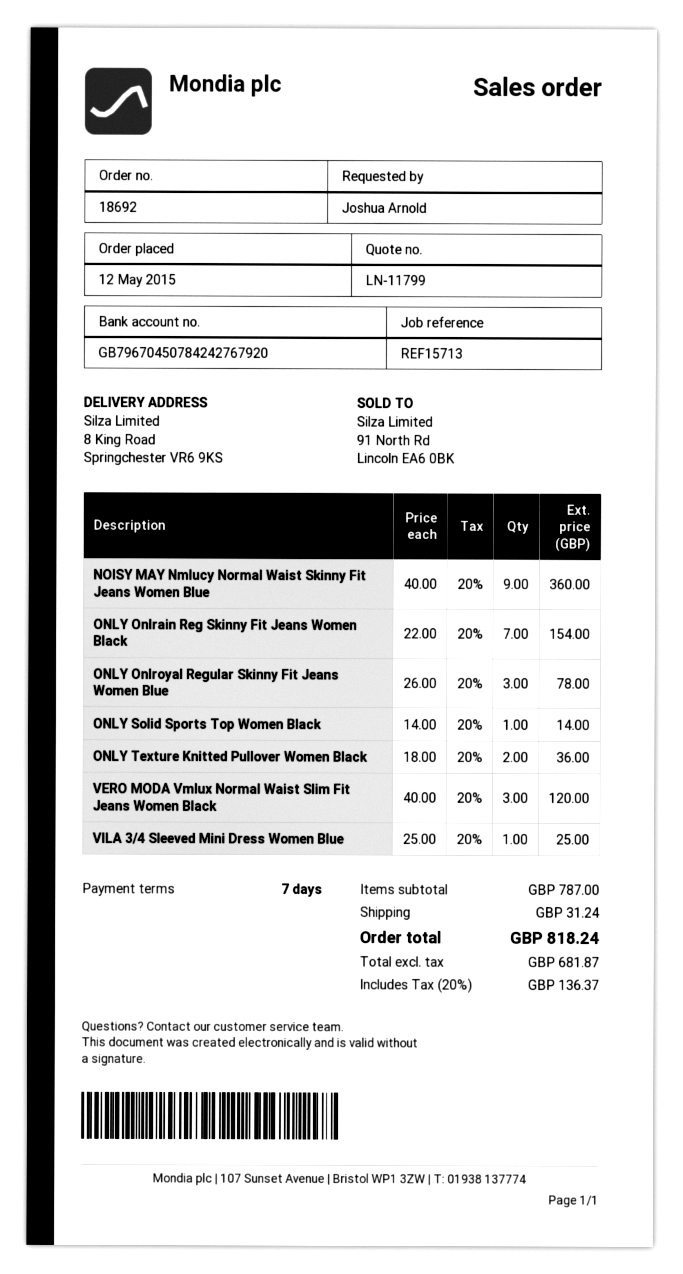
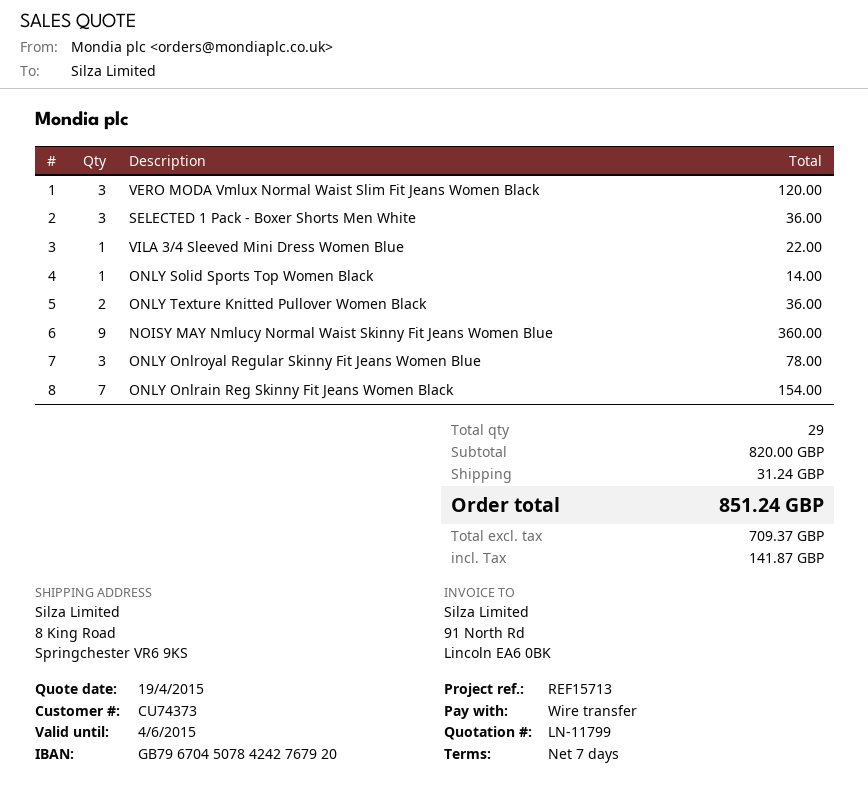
VILA 3/4 Sleeved Mini Dress Women Blue: 1 for 25.00 -> 1 for 22.00
SELECTED 1 Pack - Boxer Shorts Men White: none -> 3 for 36.00
subtotal: 787.00 -> 820.00
net: 681.87 -> 709.37
tax: 136.37 -> 141.87
total: 818.24 -> 851.24

